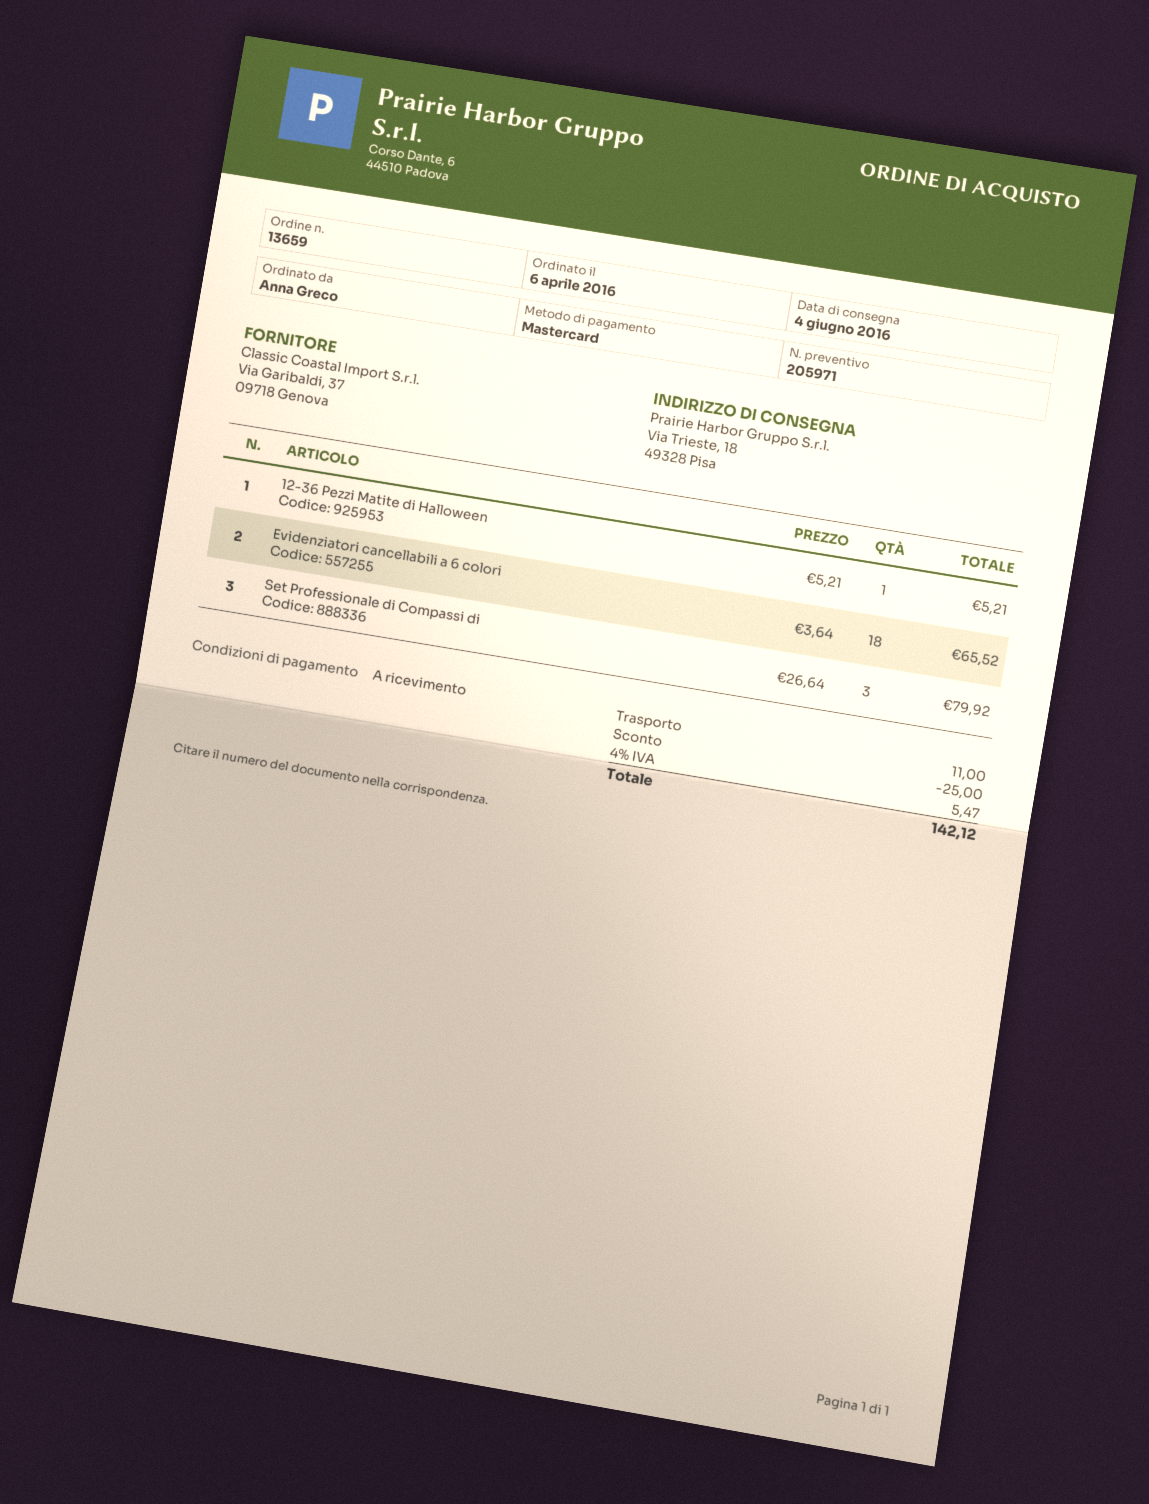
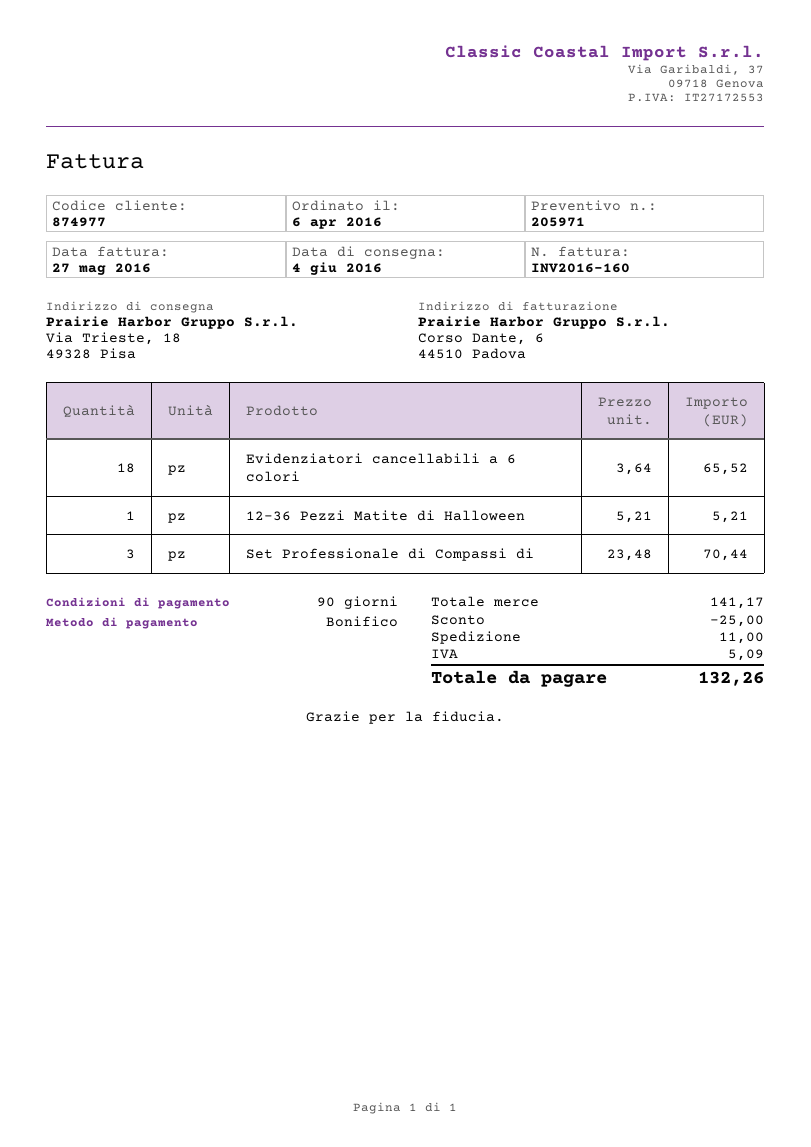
payment terms: on receipt -> 90 days
payment method: Mastercard -> bank transfer
Set Professionale di Compassi di: 3 x 26.64 = 79.92 -> 3 x 23.48 = 70.44
tax: 5.47 -> 5.09
total: 142.12 -> 132.26

